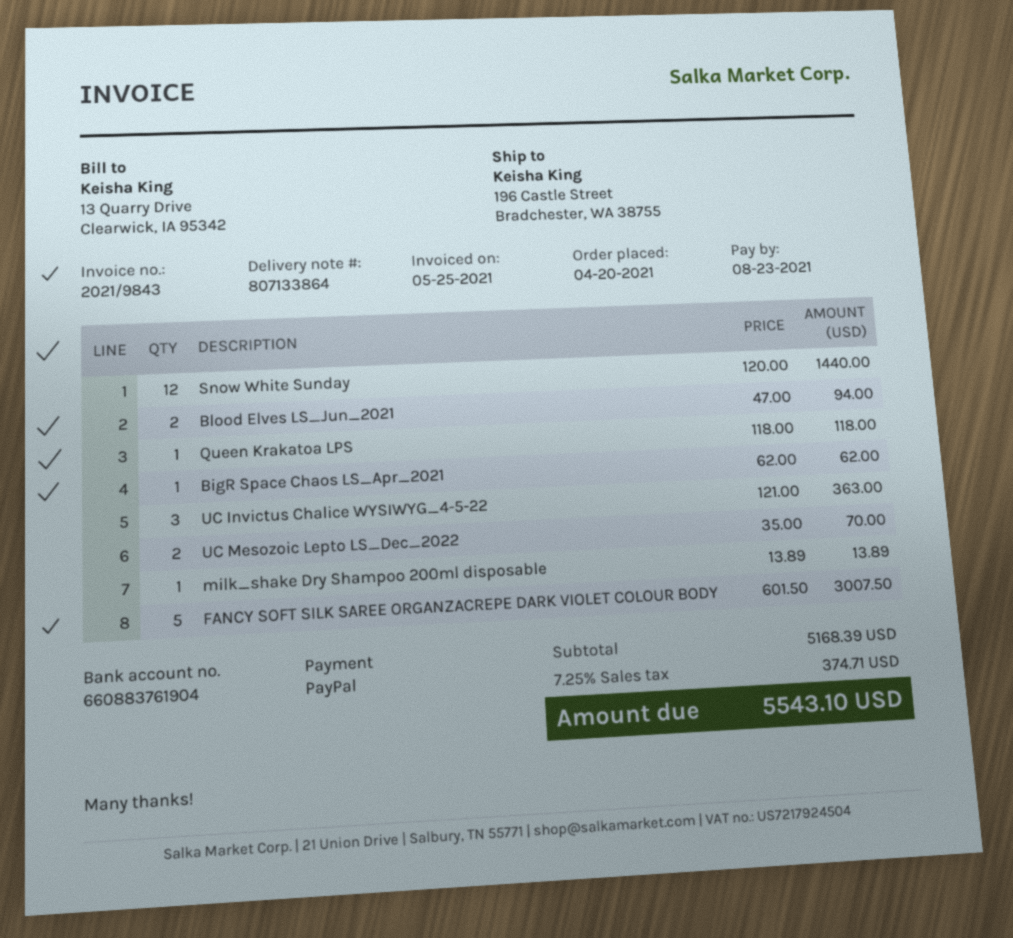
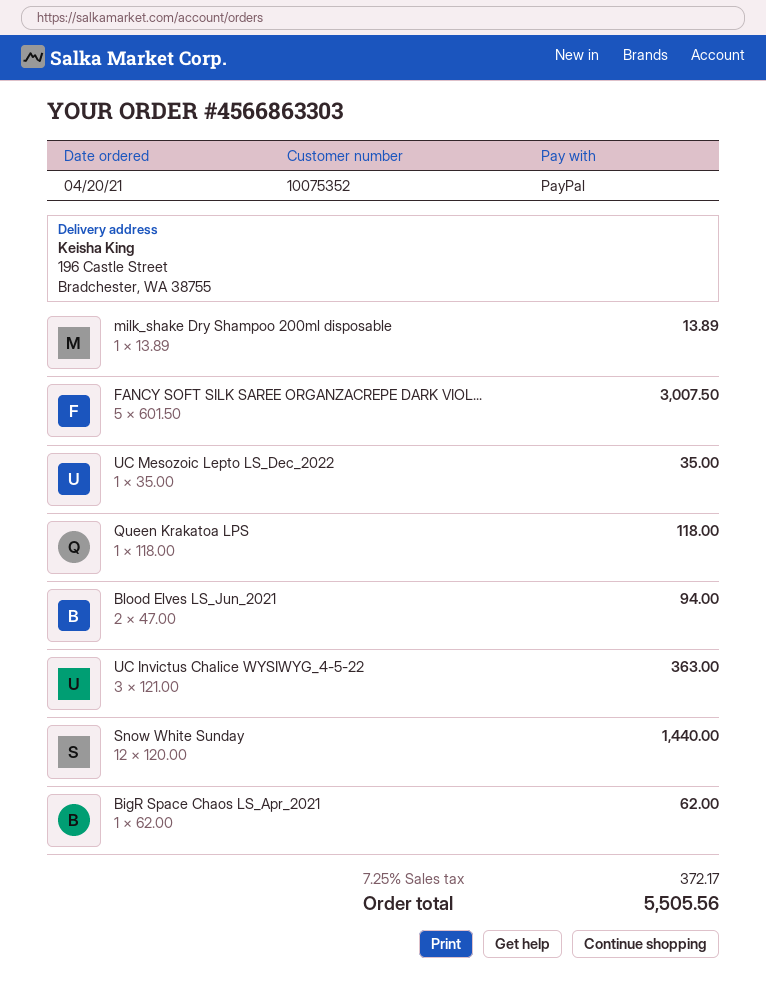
UC Mesozoic Lepto LS_Dec_2022: 2 x 35.00 = 70.00 -> 1 x 35.00 = 35.00
tax: 7.25% = 374.71 -> 7.25% = 372.17
total: 5543.10 -> 5505.56

